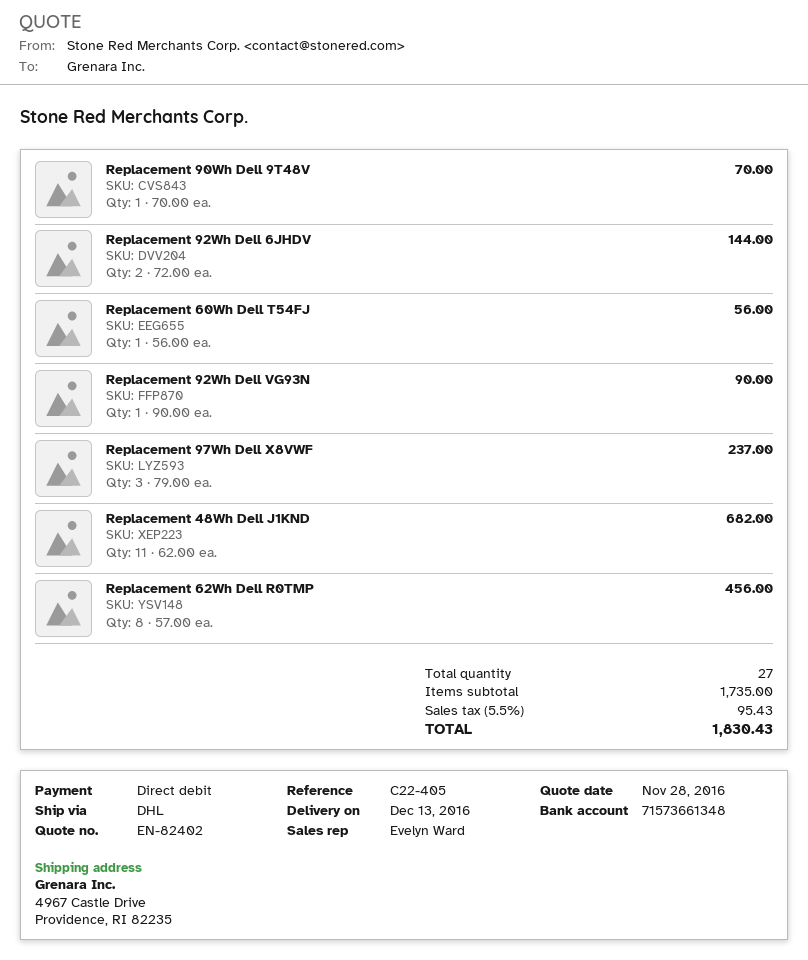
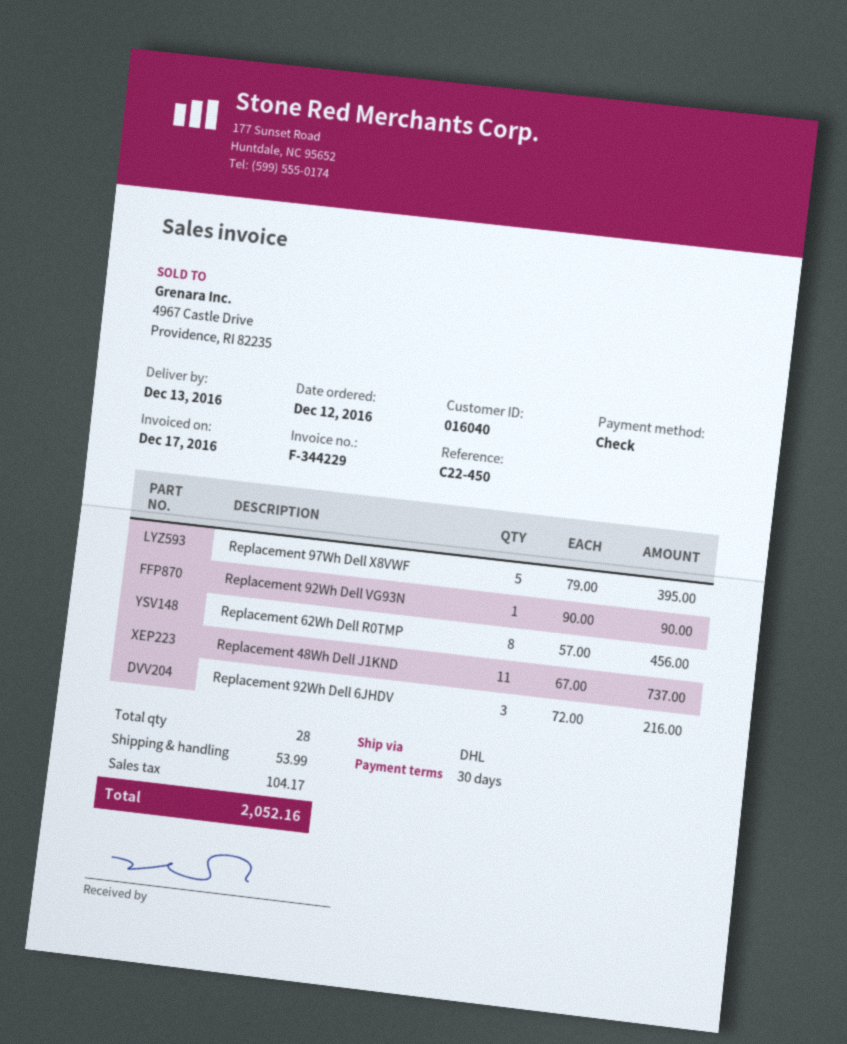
reference: C22-405 -> C22-450
payment method: direct debit -> cheque
Replacement 90Wh Dell 9T48V: 1 x 70.00 = 70.00 -> none
Replacement 92Wh Dell 6JHDV: 2 x 72.00 = 144.00 -> 3 x 72.00 = 216.00
Replacement 60Wh Dell T54FJ: 1 x 56.00 = 56.00 -> none
Replacement 97Wh Dell X8VWF: 3 x 79.00 = 237.00 -> 5 x 79.00 = 395.00
Replacement 48Wh Dell J1KND: 11 x 62.00 = 682.00 -> 11 x 67.00 = 737.00
total quantity: 27 -> 28
shipping: none -> 53.99
tax: 95.43 -> 104.17
total: 1830.43 -> 2052.16

